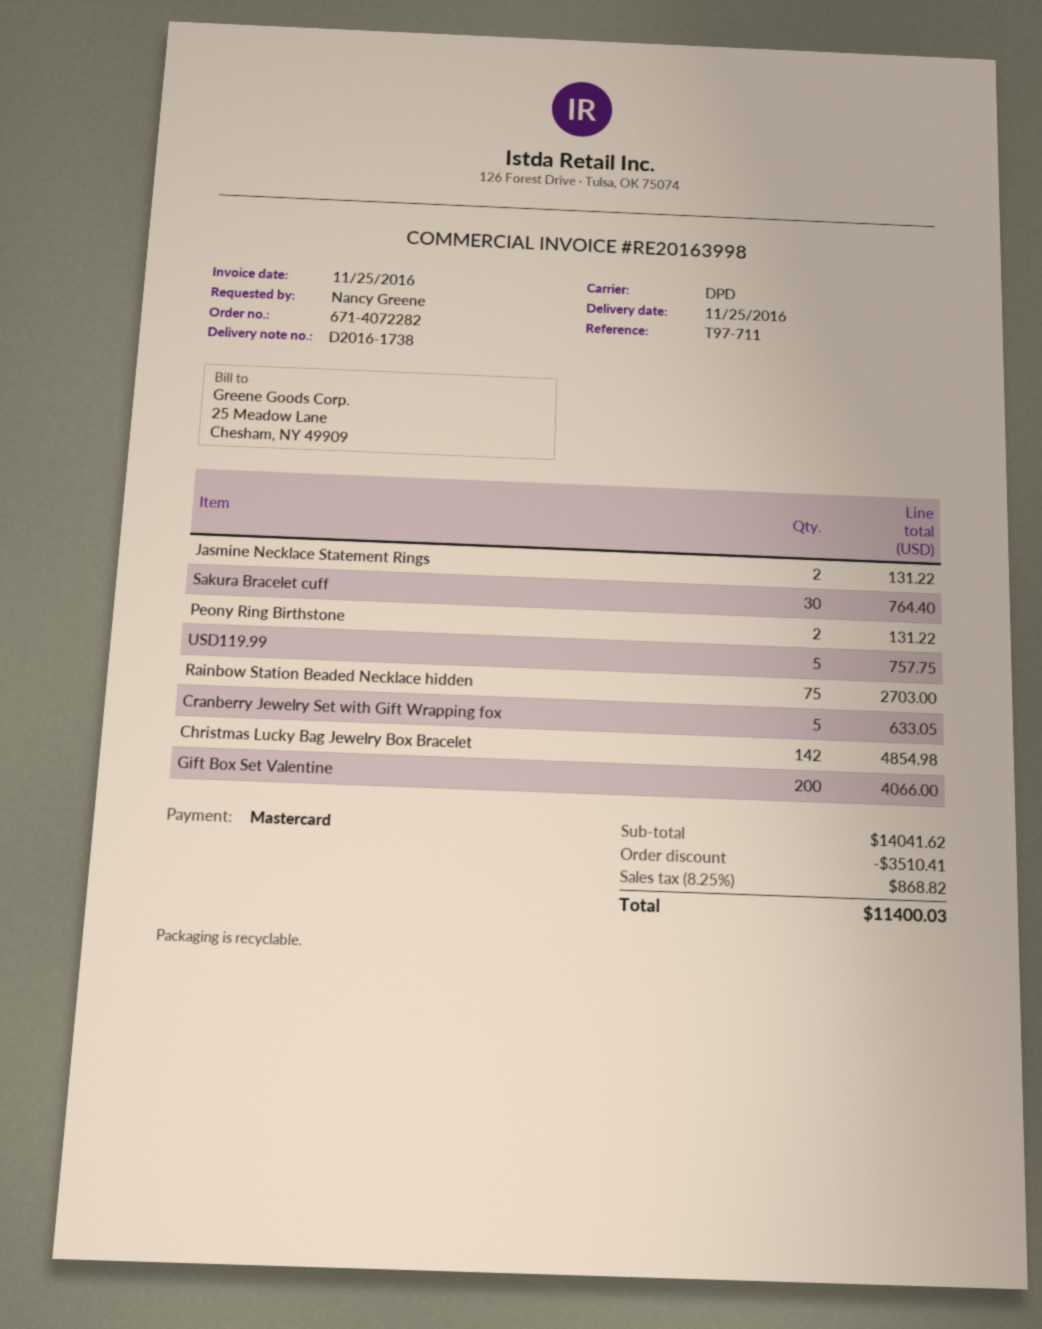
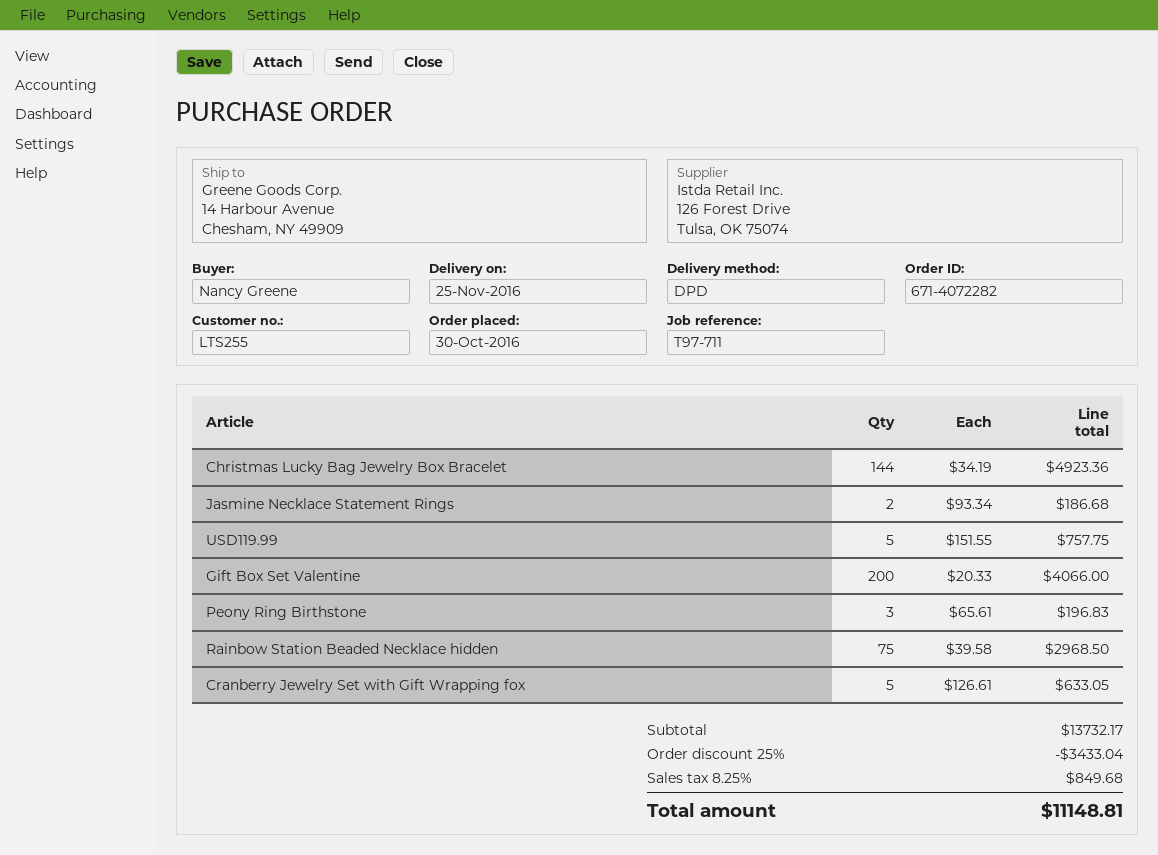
Jasmine Necklace Statement Rings: 2 for 131.22 -> 2 for 186.68
Sakura Bracelet cuff: 30 for 764.40 -> none
Peony Ring Birthstone: 2 for 131.22 -> 3 for 196.83
Rainbow Station Beaded Necklace hidden: 75 for 2703.00 -> 75 for 2968.50
Christmas Lucky Bag Jewelry Box Bracelet: 142 for 4854.98 -> 144 for 4923.36
subtotal: 14041.62 -> 13732.17
discount: 3510.41 -> 3433.04
tax: 8.25% = 868.82 -> 8.25% = 849.68
total: 11400.03 -> 11148.81

